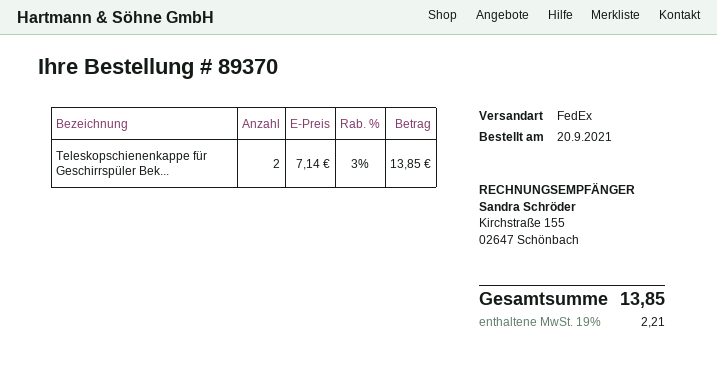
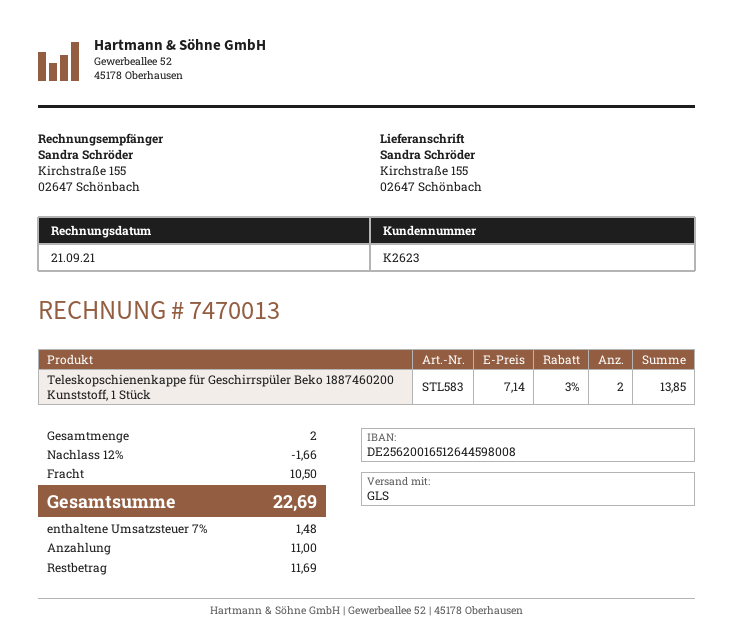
shipping method: FedEx -> GLS
discount: none -> 12% = 1.66
shipping: none -> 10.50
tax: 19% = 2.21 -> 7% = 1.48
total: 13.85 -> 22.69

